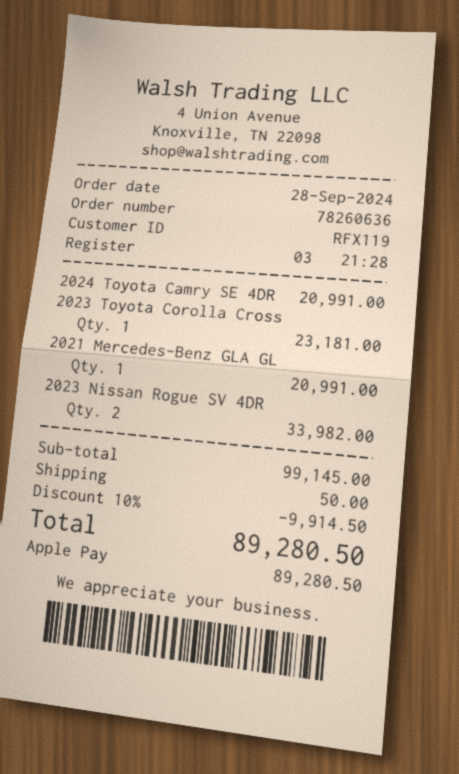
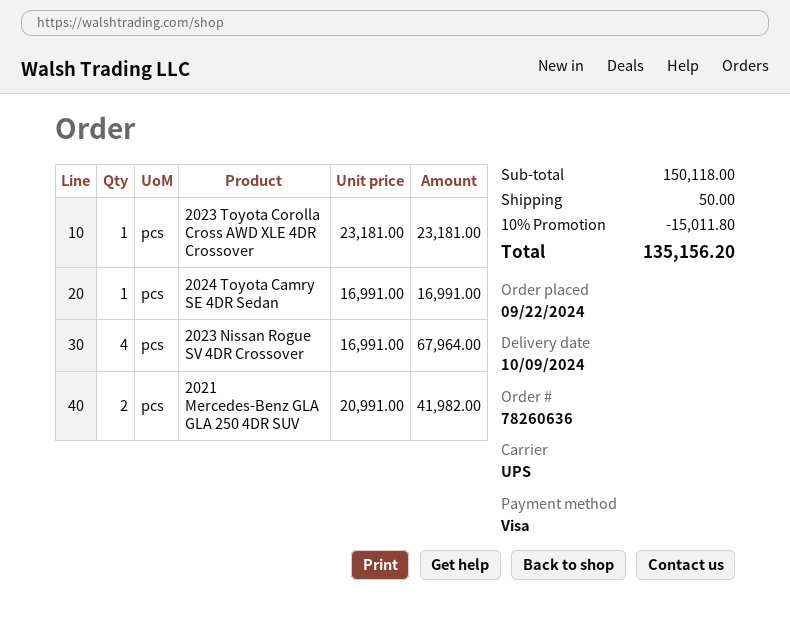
order date: 2024-09-28 -> 2024-09-22
payment method: Apple Pay -> Visa
2024 Toyota Camry SE 4DR: 1 for 20991.00 -> 1 for 16991.00
2021 Mercedes-Benz GLA GL: 1 for 20991.00 -> 2 for 41982.00
2023 Nissan Rogue SV 4DR: 2 for 33982.00 -> 4 for 67964.00
subtotal: 99145.00 -> 150118.00
discount: 10% = 9914.50 -> 10% = 15011.80
total: 89280.50 -> 135156.20

